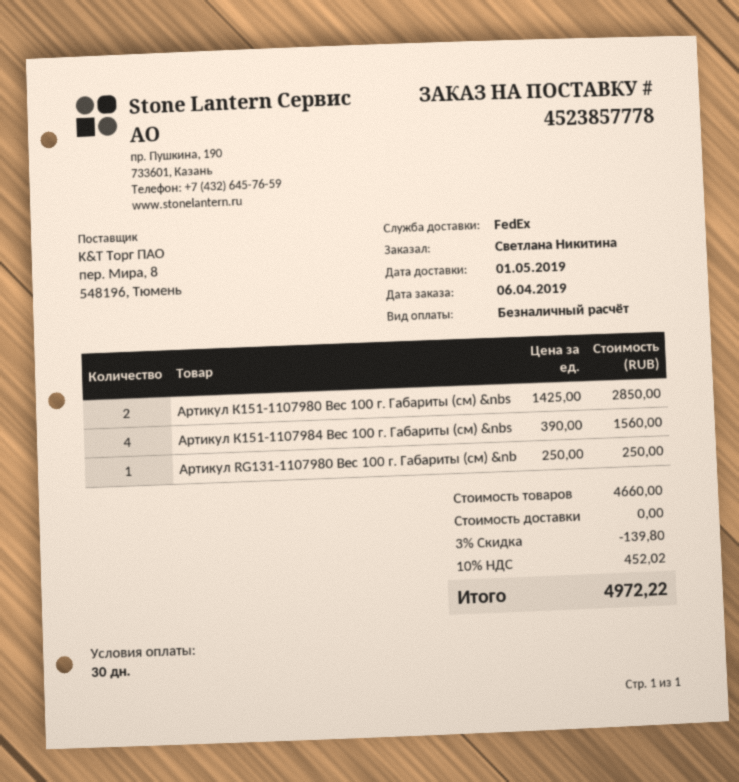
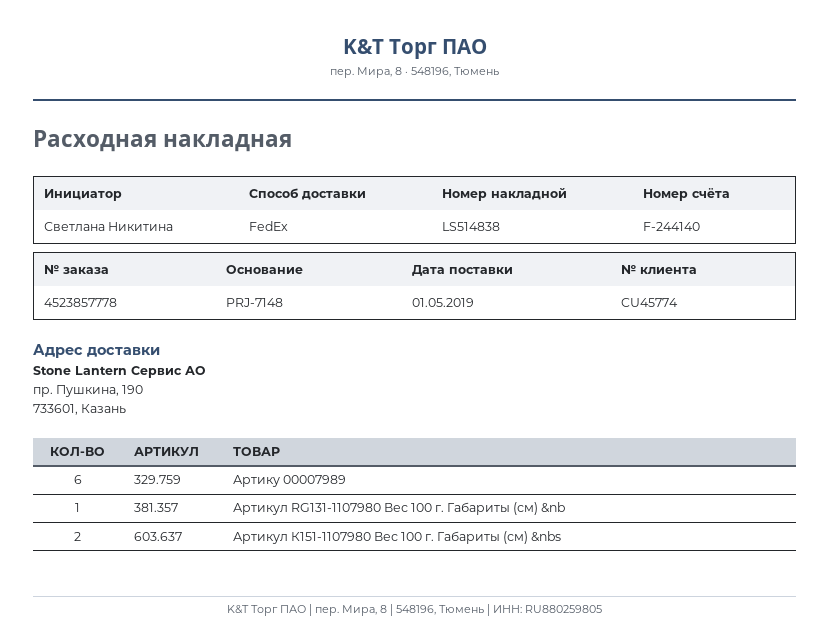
Артикул К151-1107984 Вес 100 г. Габариты (см) &nbs: 4 -> none
Артику 00007989: none -> 6

